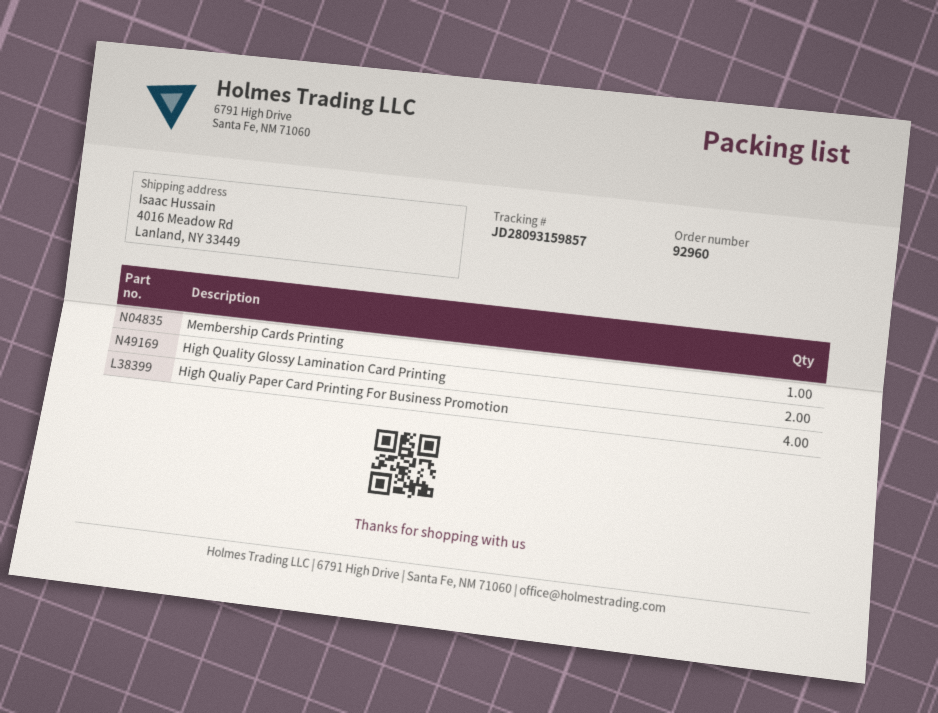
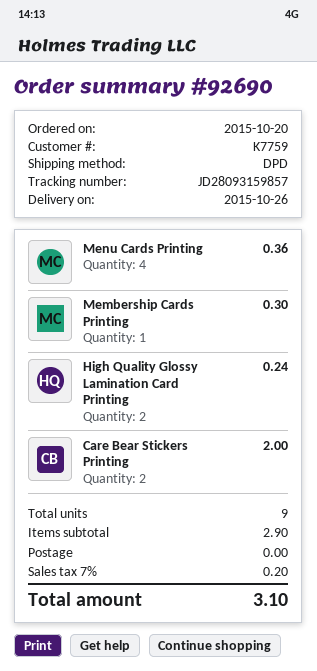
order number: 92960 -> 92690
High Qualiy Paper Card Printing For Business Promotion: 4 -> none
Menu Cards Printing: none -> 4
Care Bear Stickers Printing: none -> 2

